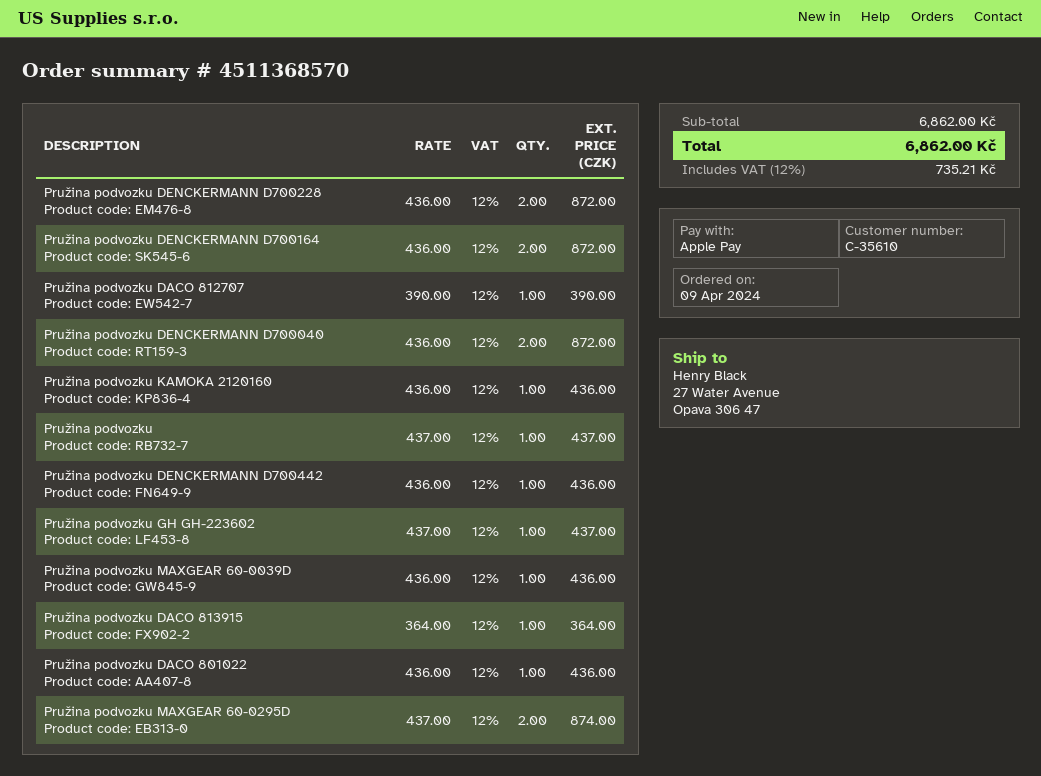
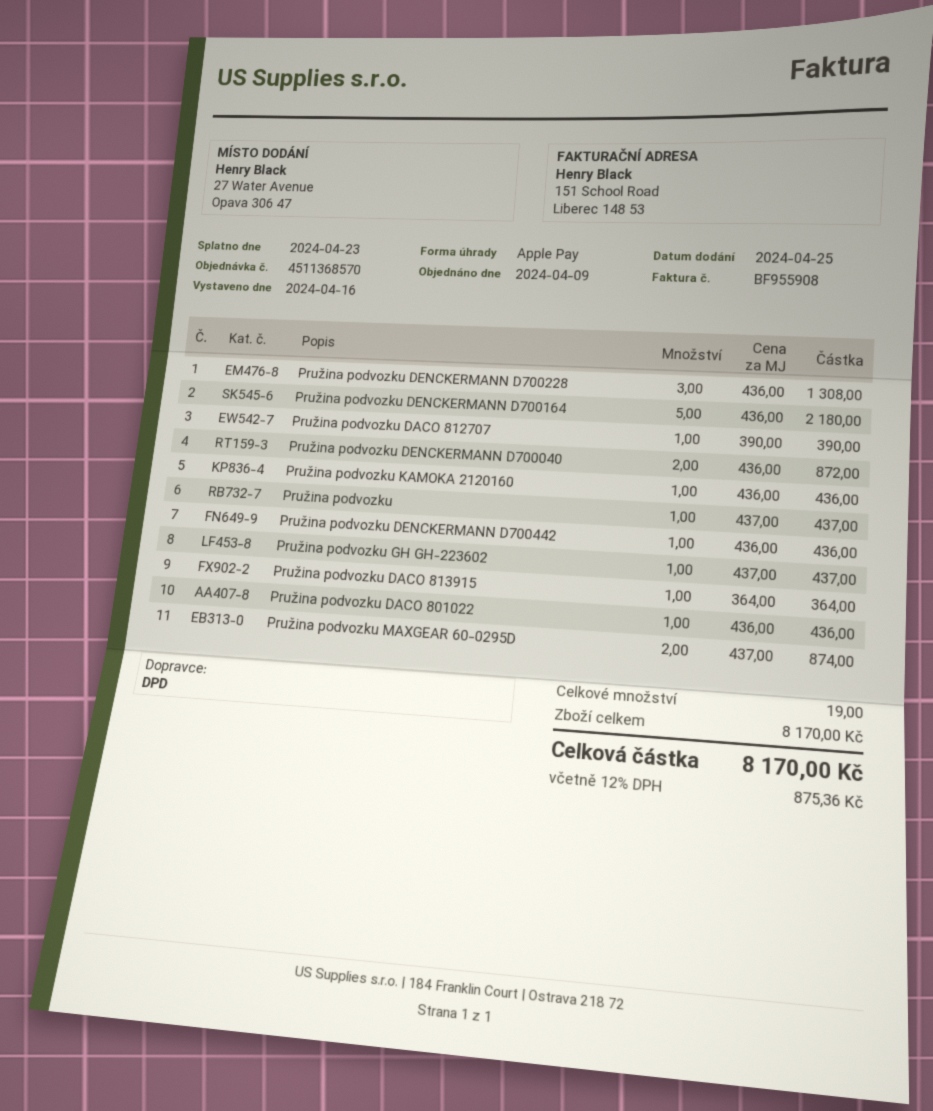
Pružina podvozku DENCKERMANN D700228: 2 x 436.00 = 872.00 -> 3 x 436.00 = 1308.00
Pružina podvozku DENCKERMANN D700164: 2 x 436.00 = 872.00 -> 5 x 436.00 = 2180.00
Pružina podvozku MAXGEAR 60-0039D: 1 x 436.00 = 436.00 -> none
subtotal: 6862.00 -> 8170.00
tax: 12% = 735.21 -> 12% = 875.36
total: 6862.00 -> 8170.00

